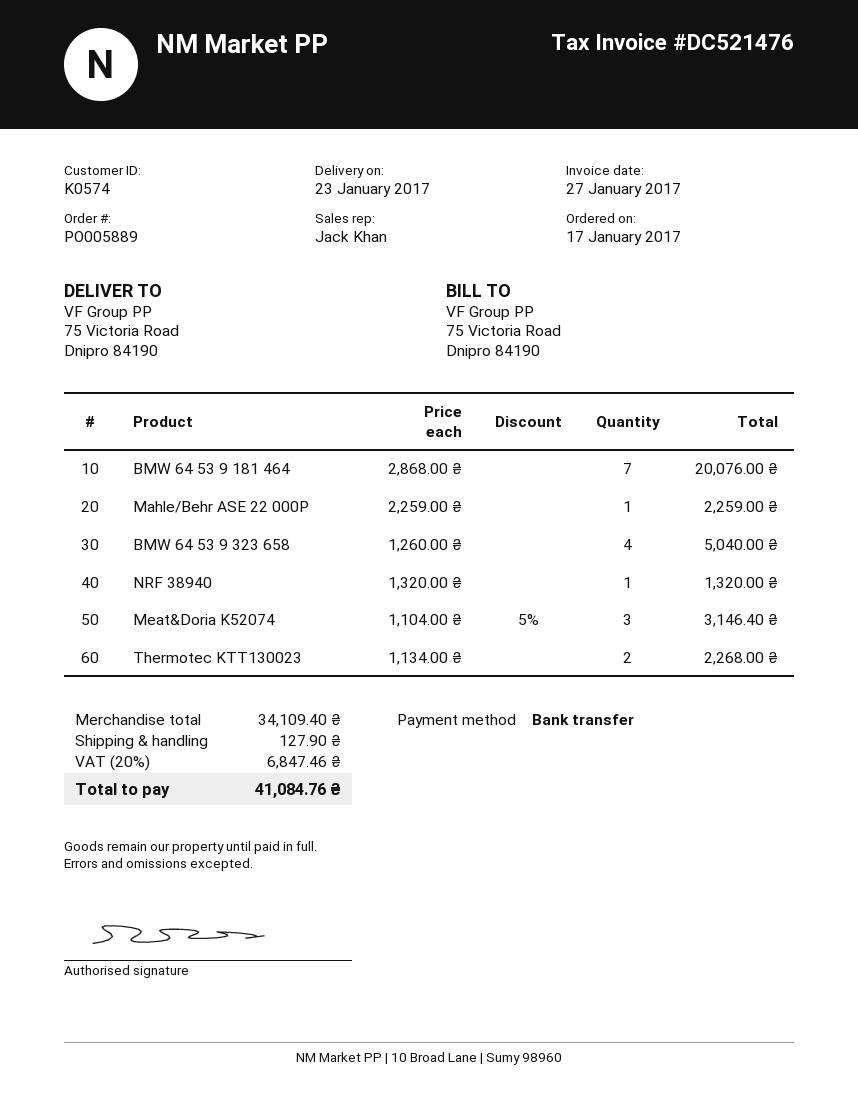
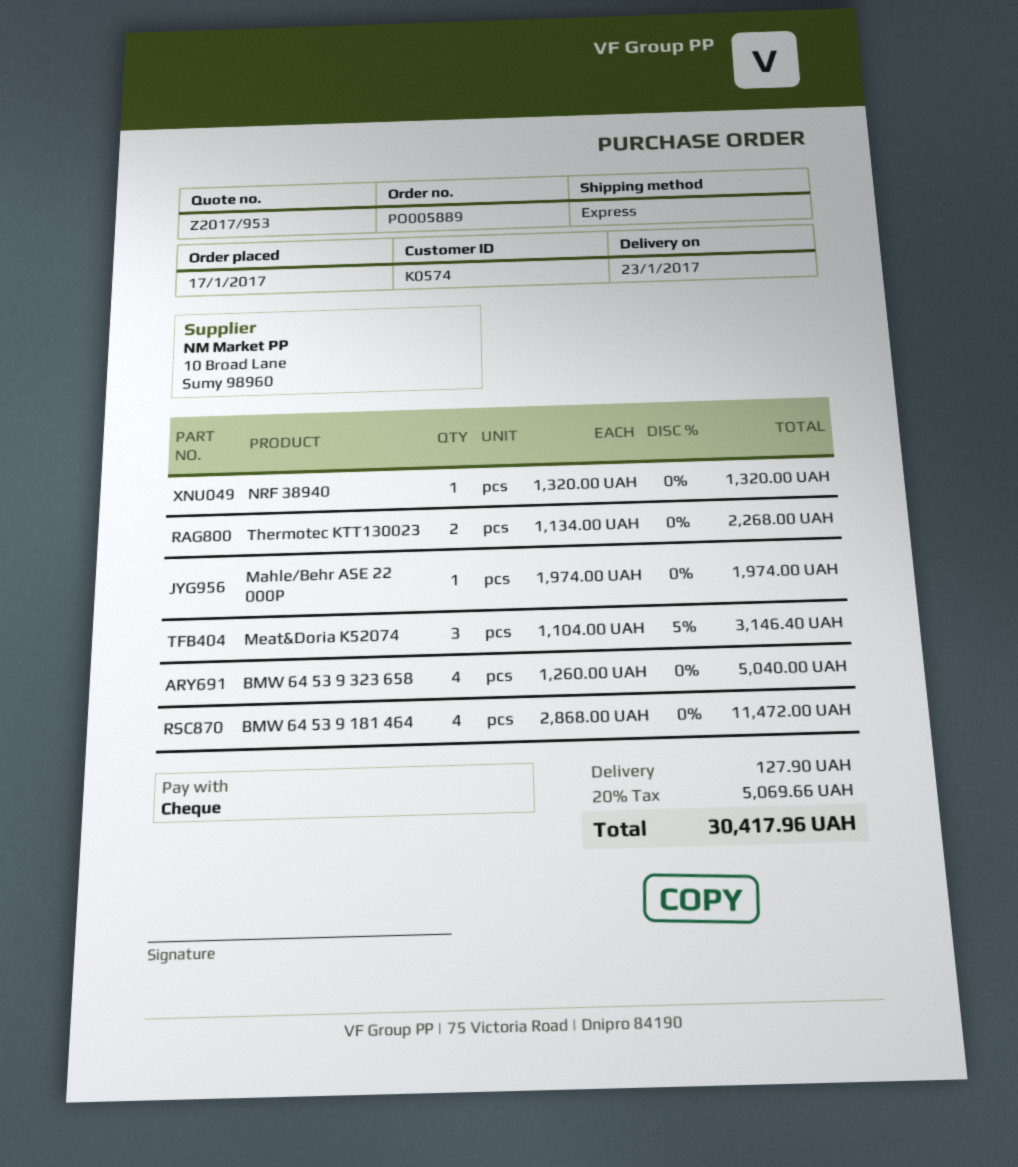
payment method: bank transfer -> cheque
BMW 64 53 9 181 464: 7 x 2868.00 = 20076.00 -> 4 x 2868.00 = 11472.00
Mahle/Behr ASE 22 000P: 1 x 2259.00 = 2259.00 -> 1 x 1974.00 = 1974.00
tax: 20% = 6847.46 -> 20% = 5069.66
total: 41084.76 -> 30417.96

